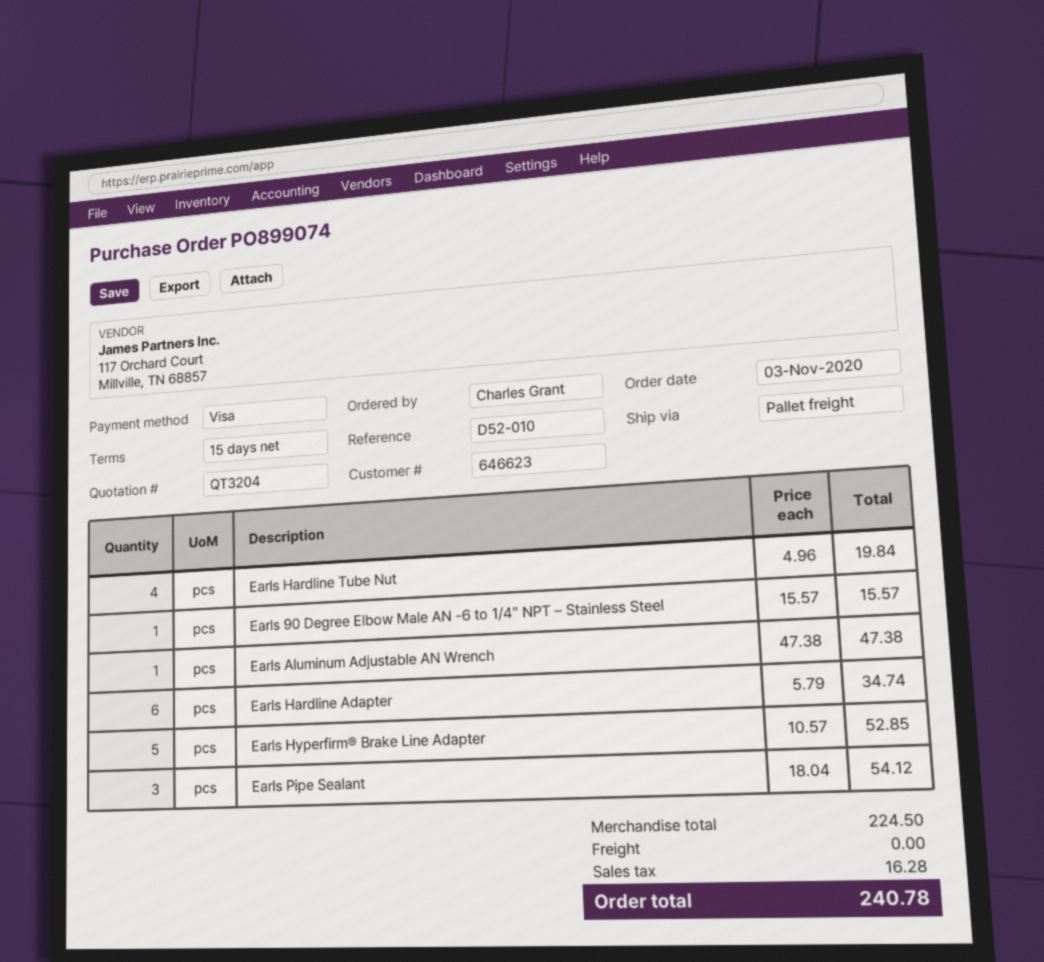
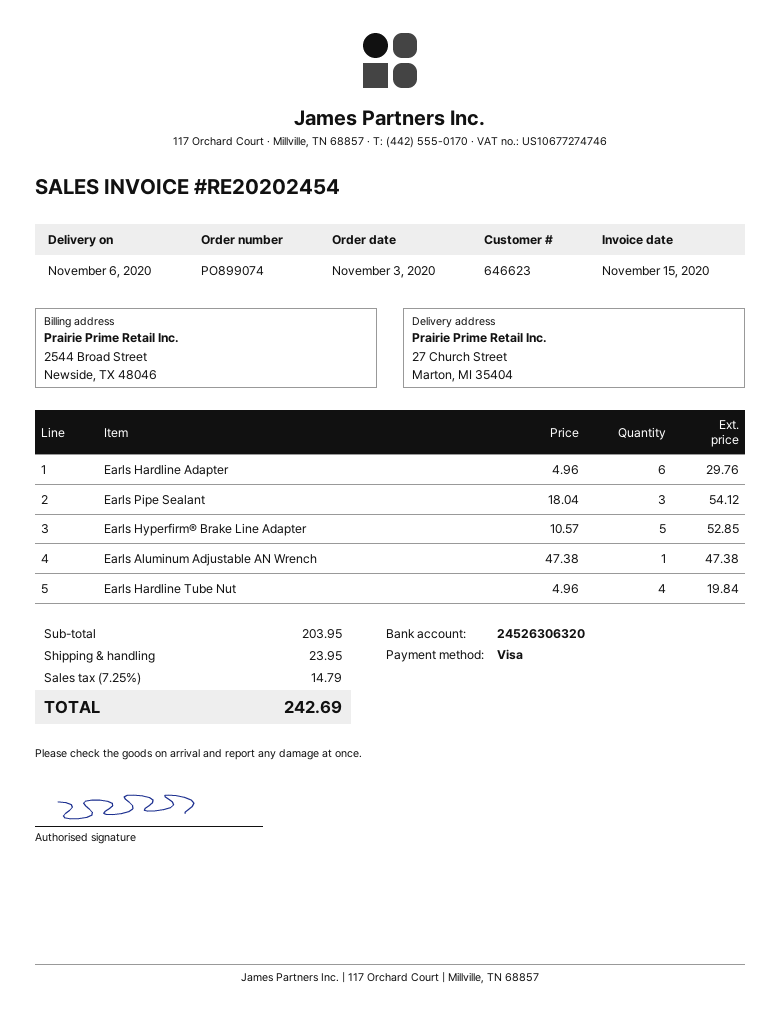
Earls 90 Degree Elbow Male AN -6 to 1/4″ NPT – Stainless Steel: 1 x 15.57 = 15.57 -> none
Earls Hardline Adapter: 6 x 5.79 = 34.74 -> 6 x 4.96 = 29.76
subtotal: 224.50 -> 203.95
shipping: 0.00 -> 23.95
tax: 16.28 -> 14.79
total: 240.78 -> 242.69

